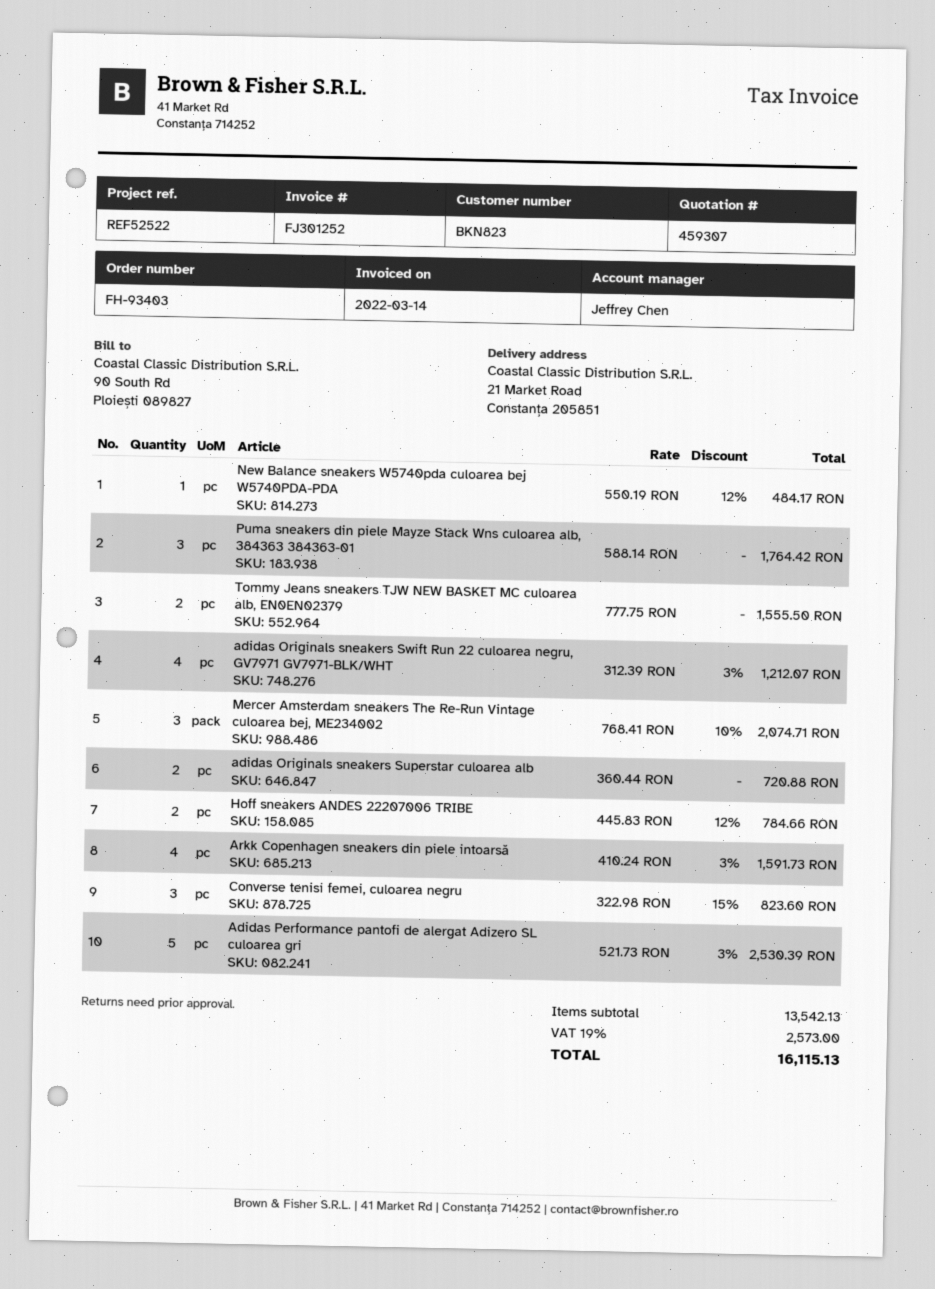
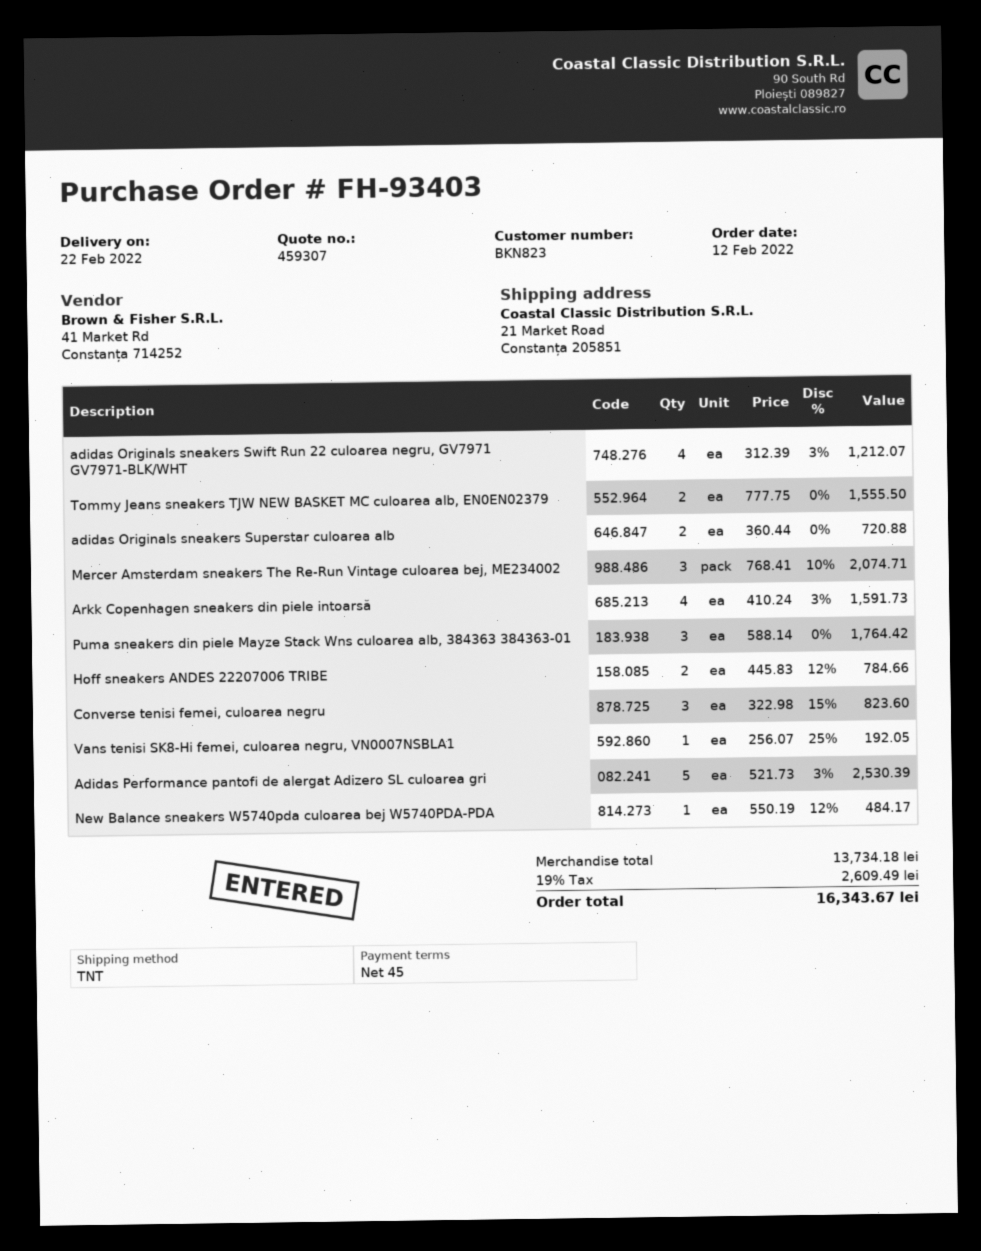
Vans tenisi SK8-Hi femei, culoarea negru, VN0007NSBLA1: none -> 1 x 256.07 - 25% = 192.05
subtotal: 13542.13 -> 13734.18
tax: 19% = 2573.00 -> 19% = 2609.49
total: 16115.13 -> 16343.67

